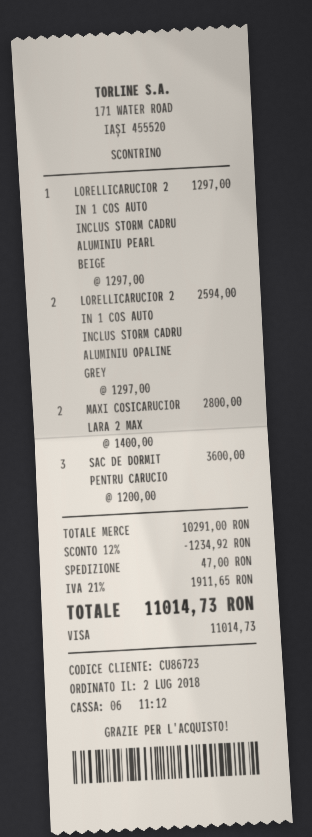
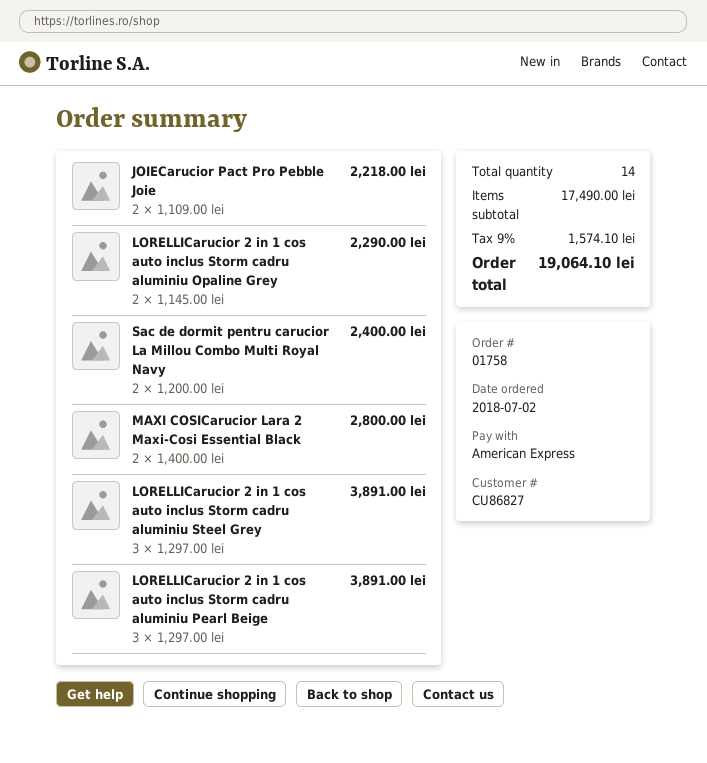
customer number: CU86723 -> CU86827
payment method: Visa -> American Express
LORELLICARUCIOR 2 IN 1 COS AUTO INCLUS STORM CADRU ALUMINIU PEARL BEIGE: 1 x 1297.00 = 1297.00 -> 3 x 1297.00 = 3891.00
LORELLICARUCIOR 2 IN 1 COS AUTO INCLUS STORM CADRU ALUMINIU OPALINE GREY: 2 x 1297.00 = 2594.00 -> 2 x 1145.00 = 2290.00
SAC DE DORMIT PENTRU CARUCIO: 3 x 1200.00 = 3600.00 -> 2 x 1200.00 = 2400.00
JOIECarucior Pact Pro Pebble Joie: none -> 2 x 1109.00 = 2218.00
LORELLICarucior 2 in 1 cos auto inclus Storm cadru aluminiu Steel Grey: none -> 3 x 1297.00 = 3891.00
subtotal: 10291.00 -> 17490.00
discount: 12% = 1234.92 -> none
shipping: 47.00 -> none
tax: 21% = 1911.65 -> 9% = 1574.10
total: 11014.73 -> 19064.10

